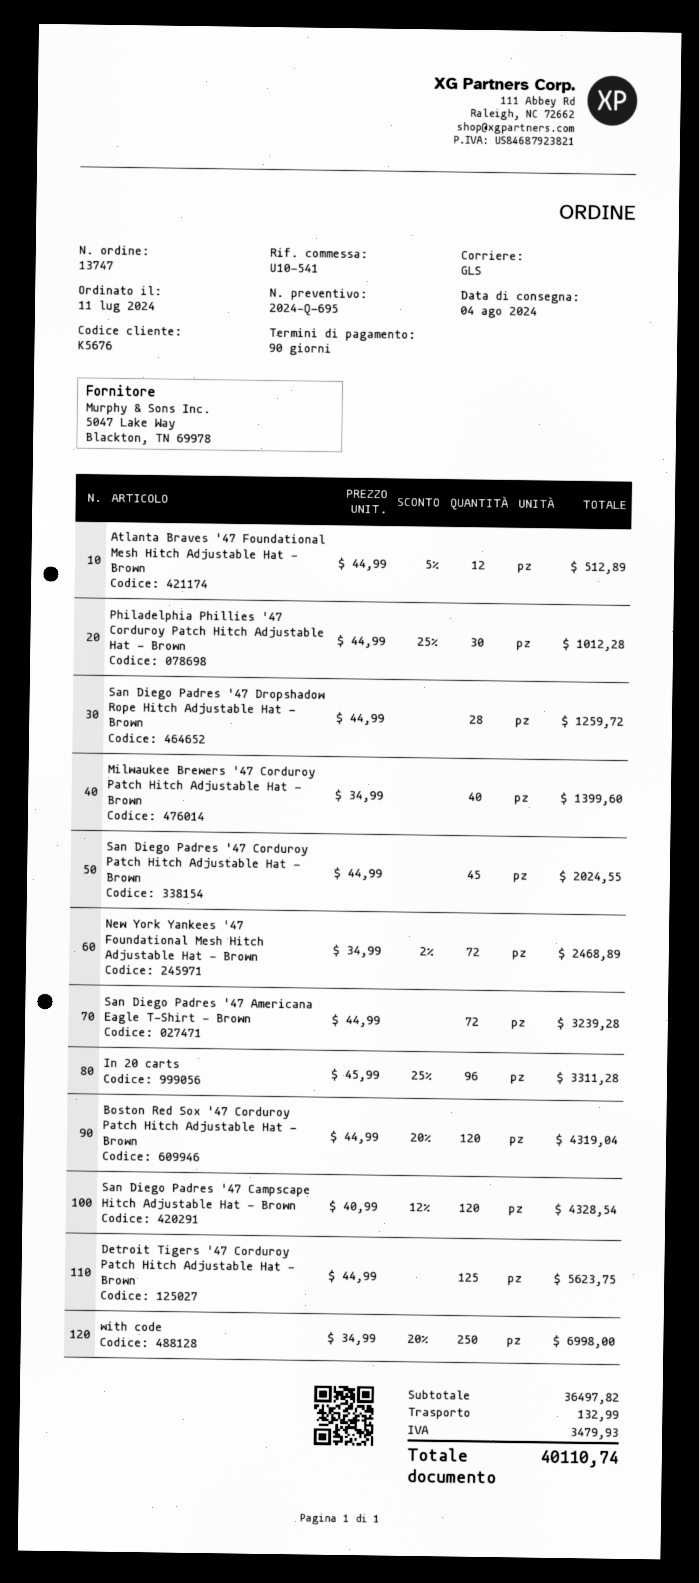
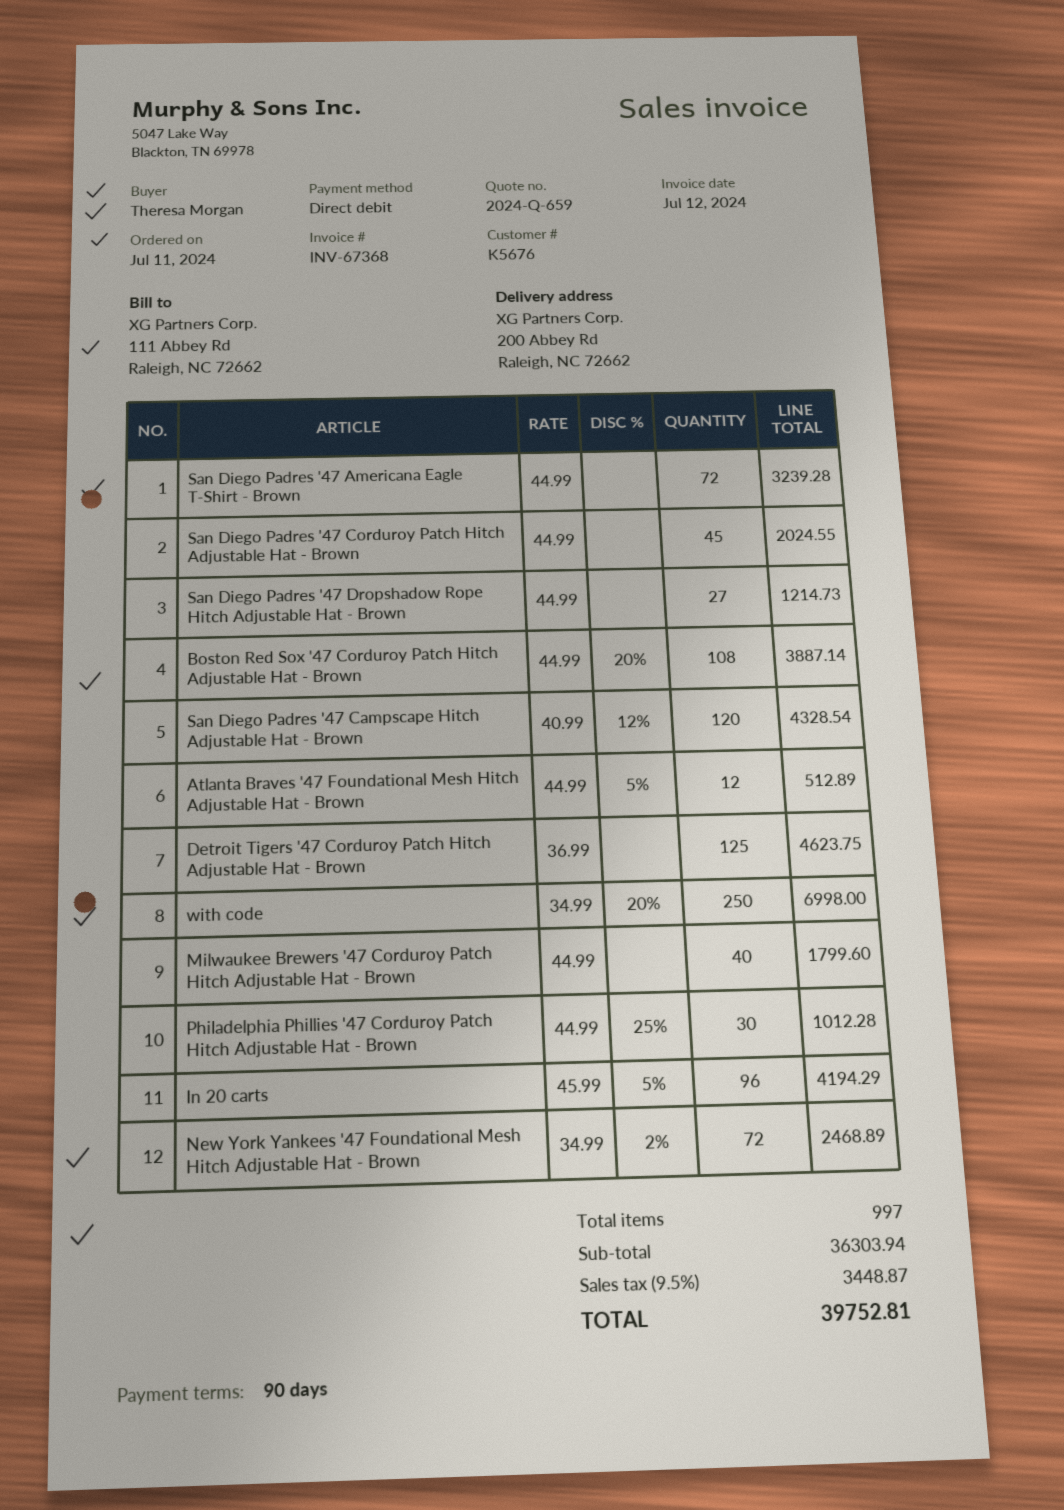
quote number: 2024-Q-695 -> 2024-Q-659
San Diego Padres '47 Dropshadow Rope Hitch Adjustable Hat - Brown: 28 x 44.99 = 1259.72 -> 27 x 44.99 = 1214.73
Milwaukee Brewers '47 Corduroy Patch Hitch Adjustable Hat - Brown: 40 x 34.99 = 1399.60 -> 40 x 44.99 = 1799.60
In 20 carts: 96 x 45.99 - 25% = 3311.28 -> 96 x 45.99 - 5% = 4194.29
Boston Red Sox '47 Corduroy Patch Hitch Adjustable Hat - Brown: 120 x 44.99 - 20% = 4319.04 -> 108 x 44.99 - 20% = 3887.14
Detroit Tigers '47 Corduroy Patch Hitch Adjustable Hat - Brown: 125 x 44.99 = 5623.75 -> 125 x 36.99 = 4623.75
subtotal: 36497.82 -> 36303.94
shipping: 132.99 -> none
tax: 3479.93 -> 3448.87
total: 40110.74 -> 39752.81

